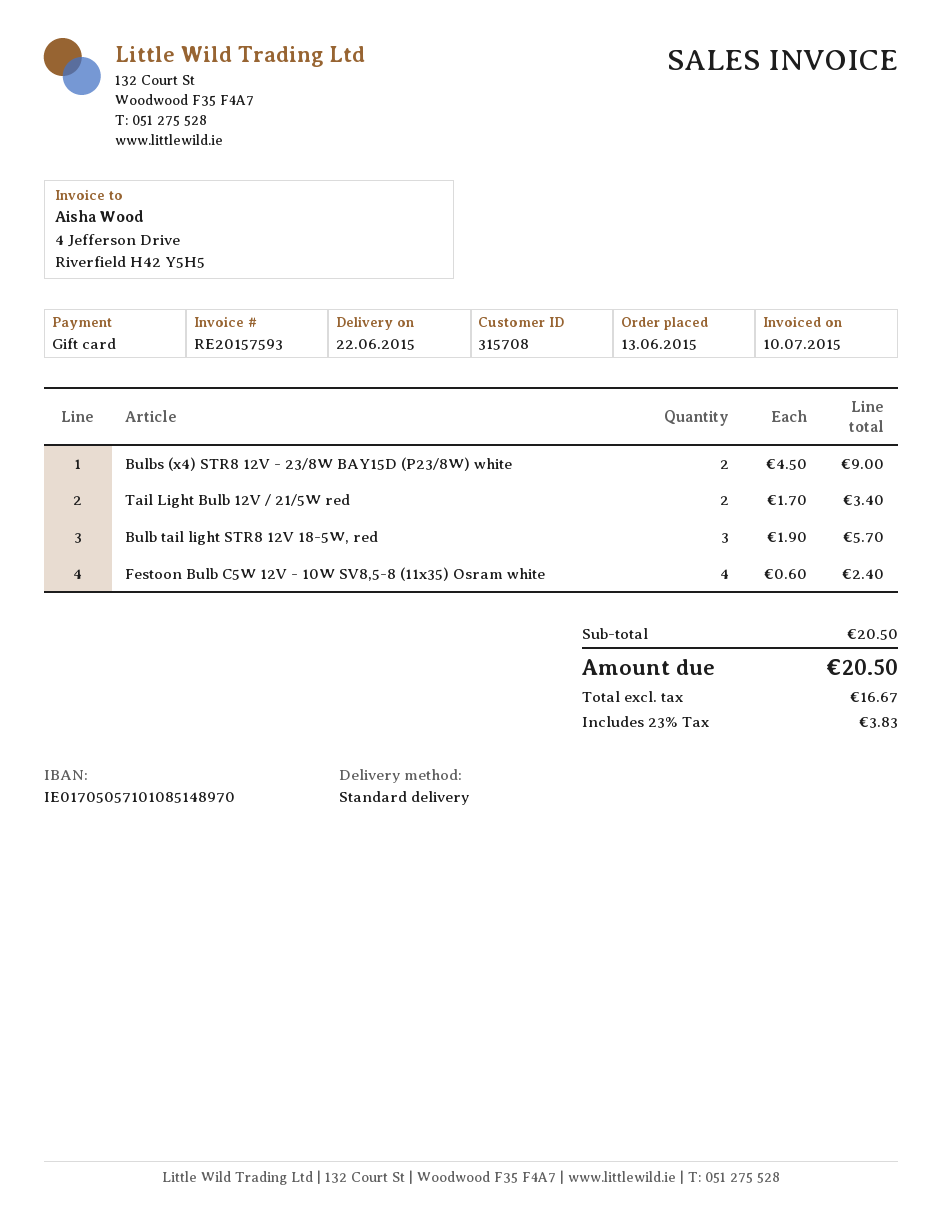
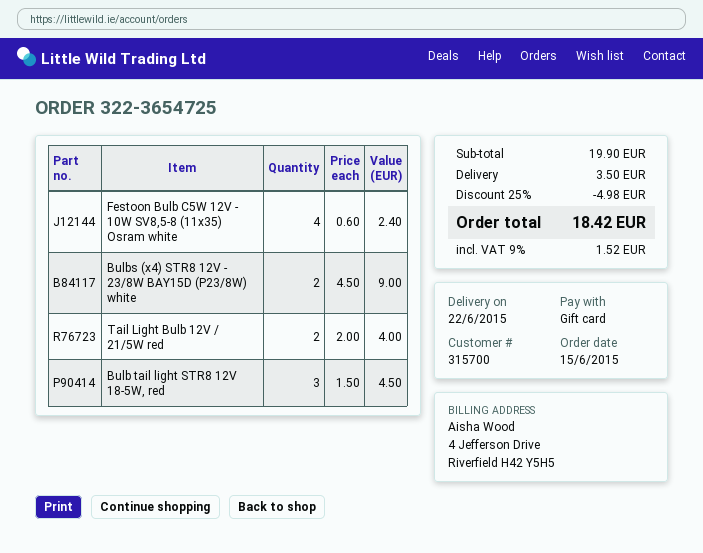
order date: 2015-06-13 -> 2015-06-15
customer number: 315708 -> 315700
Tail Light Bulb 12V / 21/5W red: 2 x 1.70 = 3.40 -> 2 x 2.00 = 4.00
Bulb tail light STR8 12V 18-5W, red: 3 x 1.90 = 5.70 -> 3 x 1.50 = 4.50
subtotal: 20.50 -> 19.90
discount: none -> 25% = 4.98
shipping: none -> 3.50
tax: 23% = 3.83 -> 9% = 1.52
total: 20.50 -> 18.42

